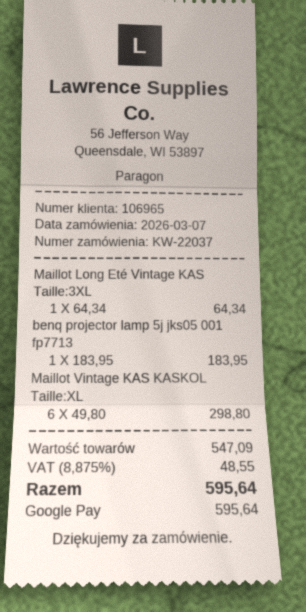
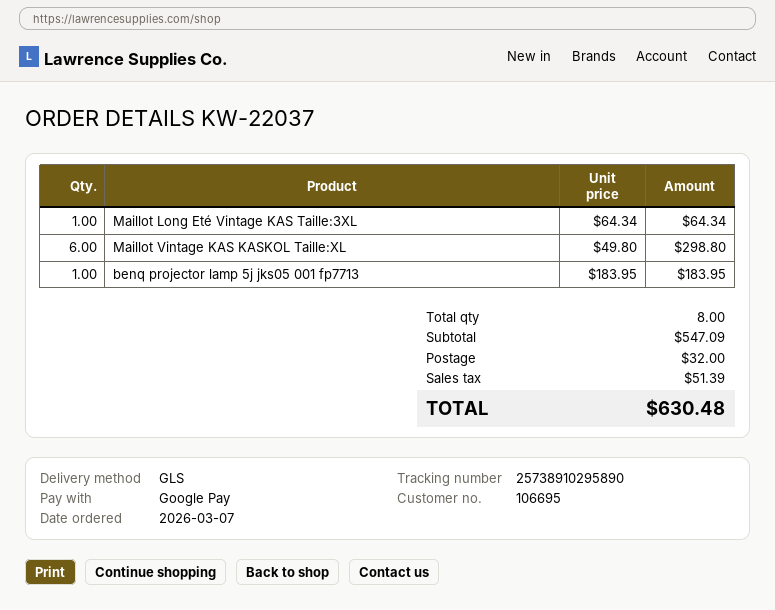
customer number: 106965 -> 106695
shipping: none -> 32.00
tax: 48.55 -> 51.39
total: 595.64 -> 630.48

